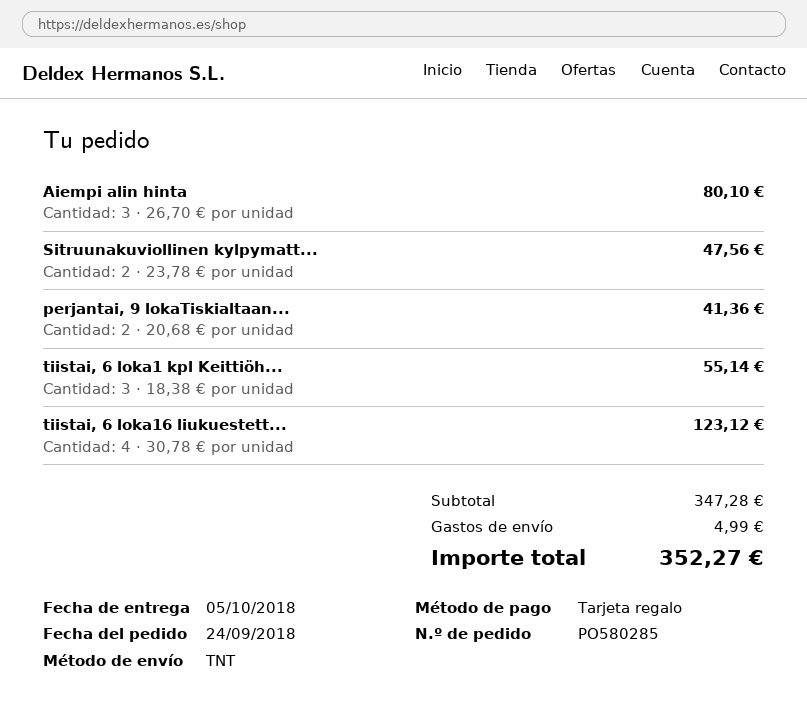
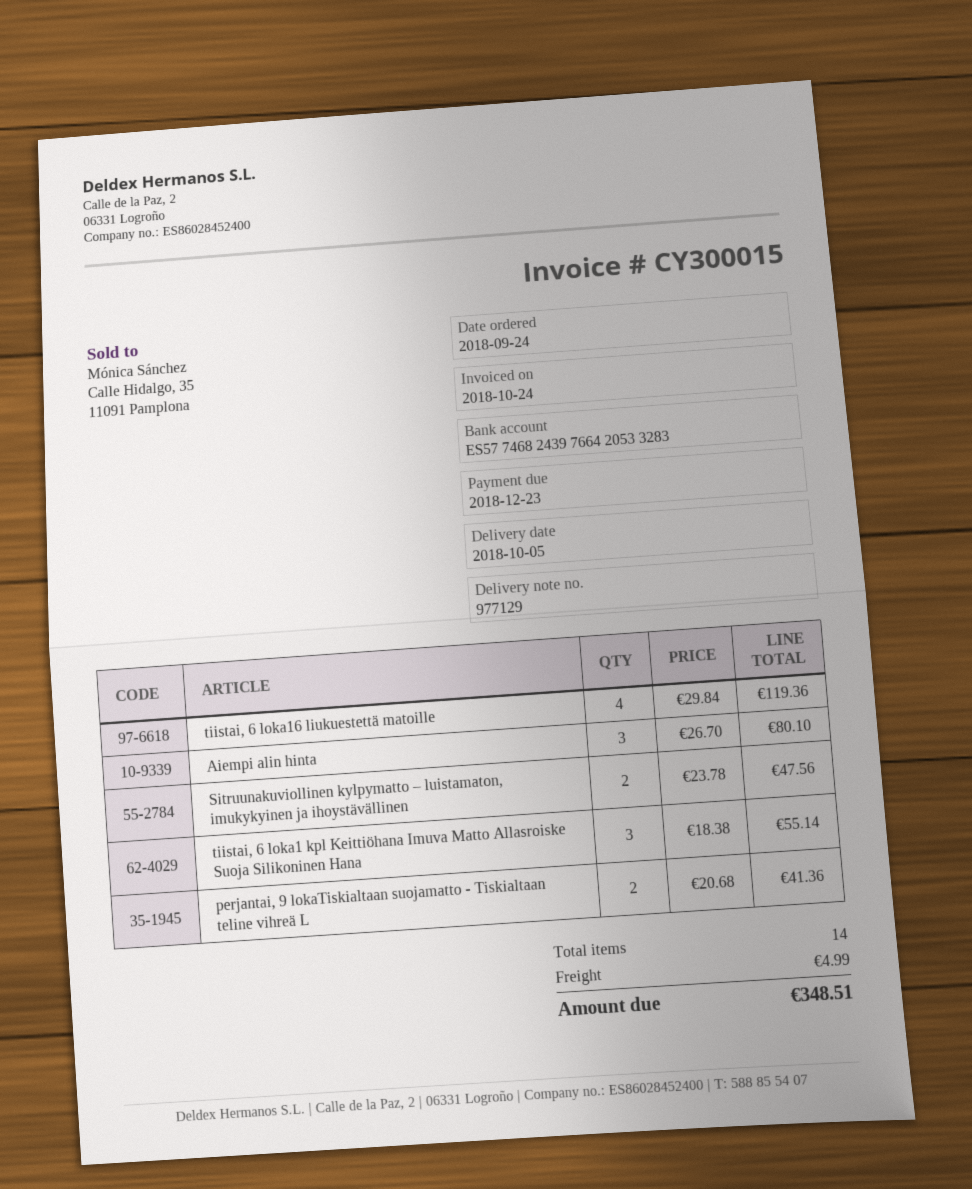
tiistai, 6 loka16 liukuestett...: 4 x 30.78 = 123.12 -> 4 x 29.84 = 119.36
total: 352.27 -> 348.51

